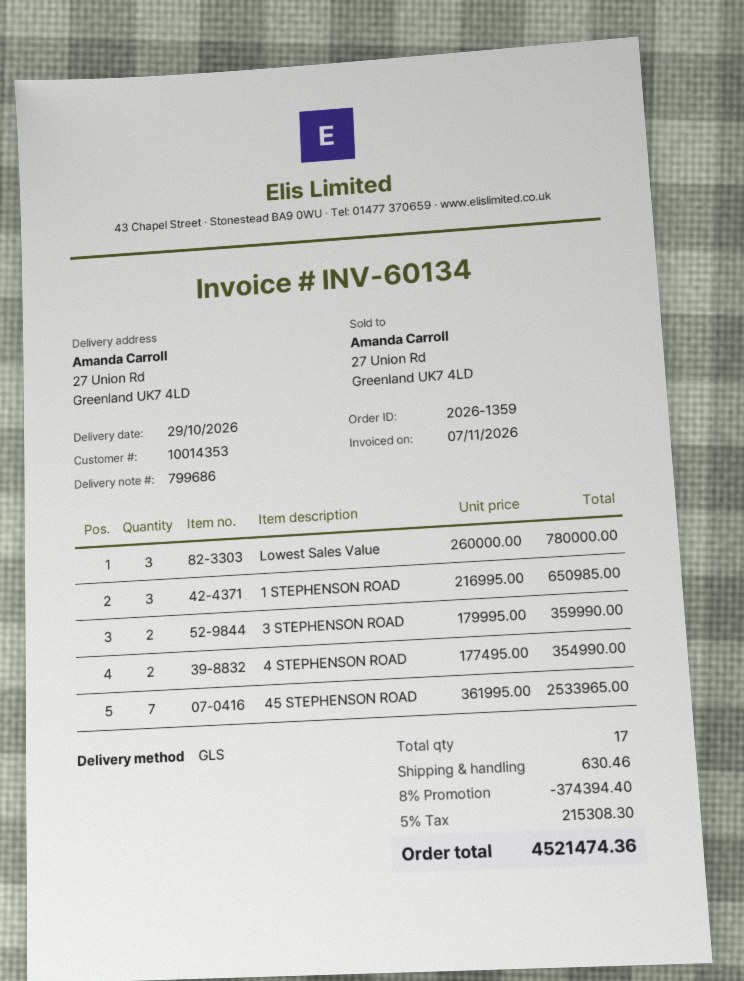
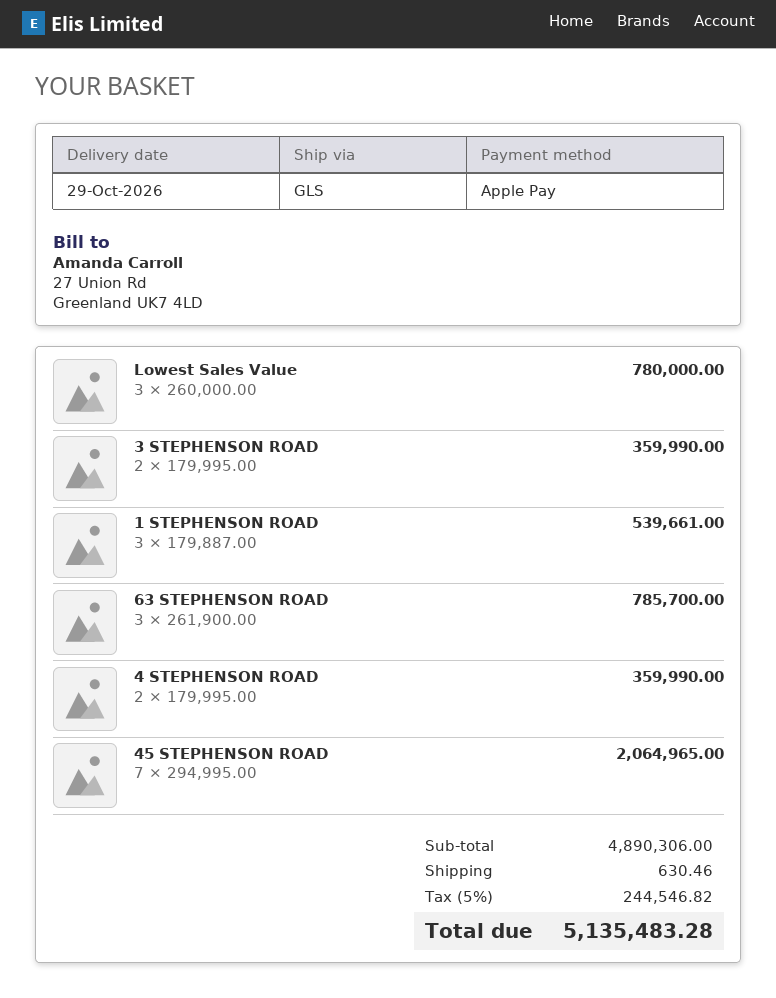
1 STEPHENSON ROAD: 3 x 216995.00 = 650985.00 -> 3 x 179887.00 = 539661.00
4 STEPHENSON ROAD: 2 x 177495.00 = 354990.00 -> 2 x 179995.00 = 359990.00
45 STEPHENSON ROAD: 7 x 361995.00 = 2533965.00 -> 7 x 294995.00 = 2064965.00
63 STEPHENSON ROAD: none -> 3 x 261900.00 = 785700.00
discount: 8% = 374394.40 -> none
tax: 5% = 215308.30 -> 5% = 244546.82
total: 4521474.36 -> 5135483.28

